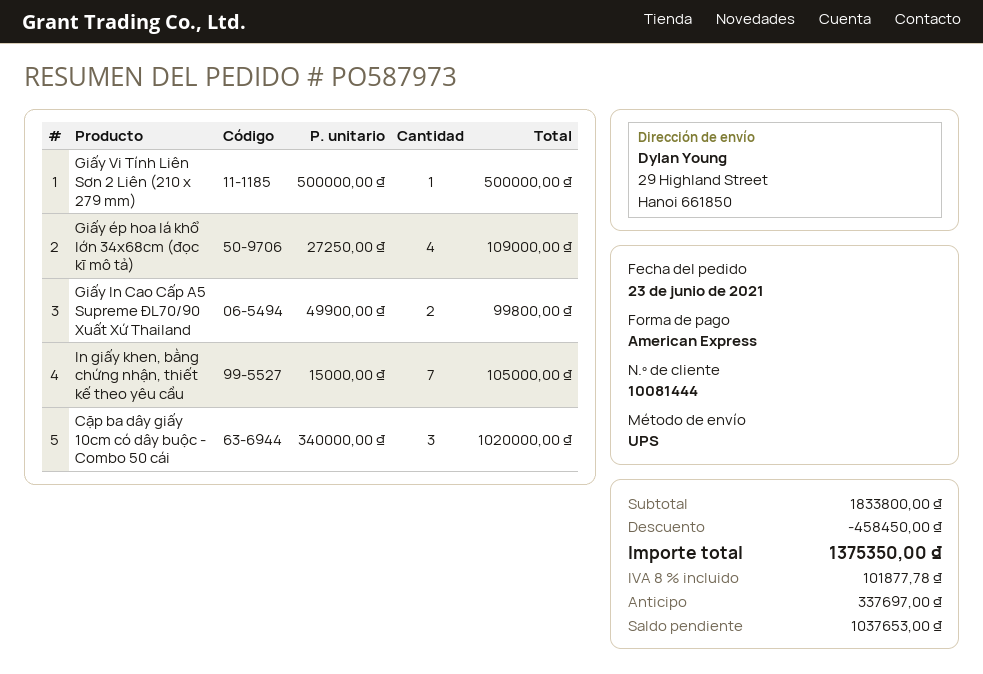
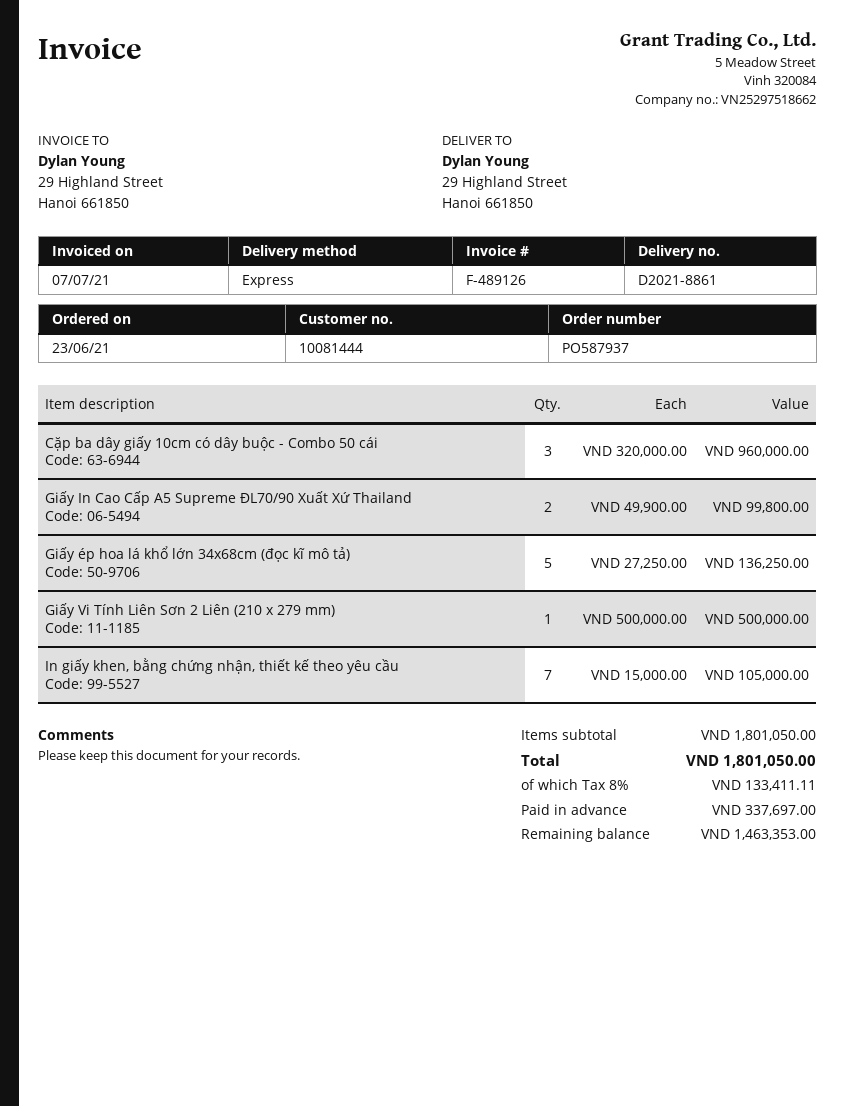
order number: PO587973 -> PO587937
shipping method: UPS -> express
Giấy ép hoa lá khổ lớn 34x68cm (đọc kĩ mô tả): 4 x 27250.00 = 109000.00 -> 5 x 27250.00 = 136250.00
Cặp ba dây giấy 10cm có dây buộc - Combo 50 cái: 3 x 340000.00 = 1020000.00 -> 3 x 320000.00 = 960000.00
subtotal: 1833800.00 -> 1801050.00
discount: 458450.00 -> none
tax: 8% = 101877.78 -> 8% = 133411.11
total: 1375350.00 -> 1801050.00
balance: 1037653.00 -> 1463353.00

